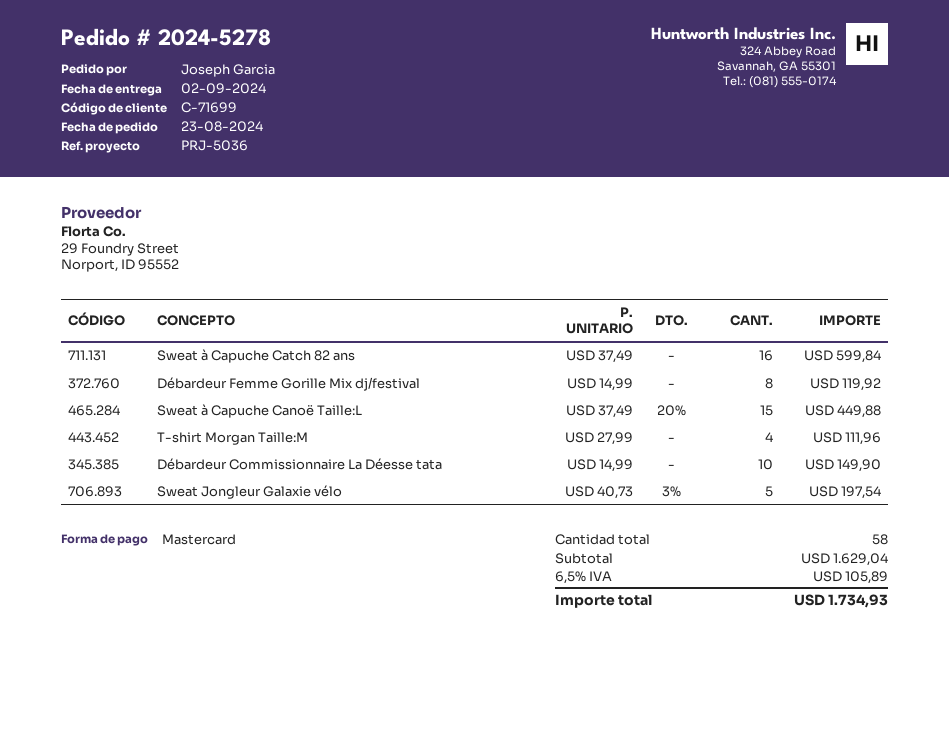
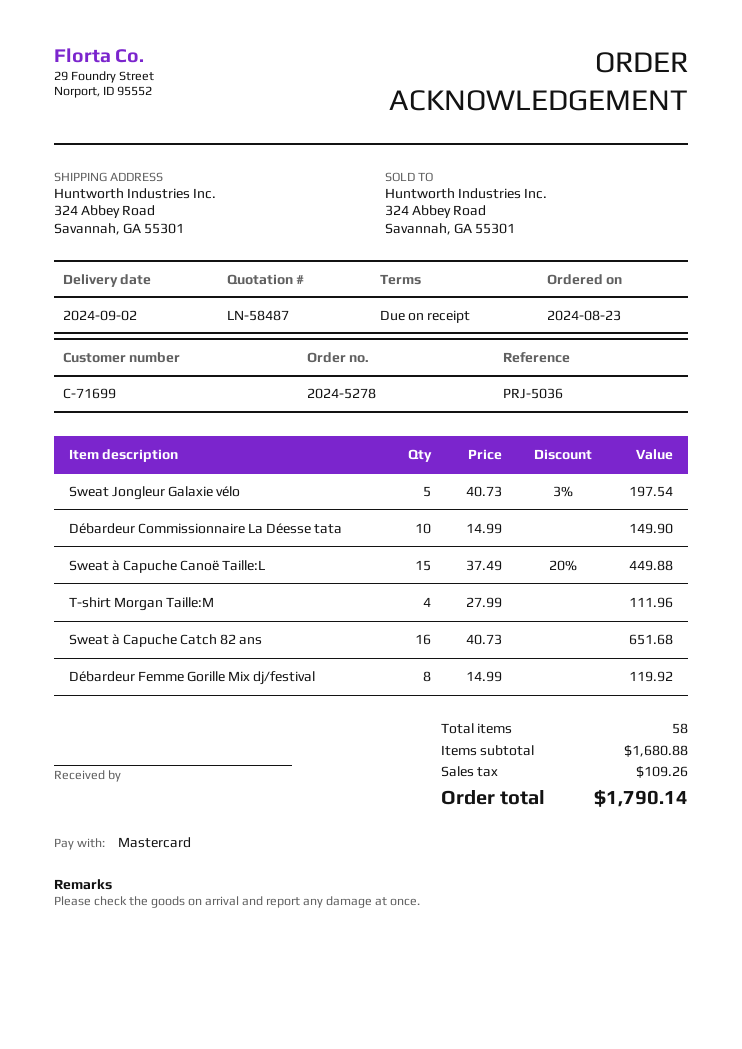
Sweat à Capuche Catch 82 ans: 16 x 37.49 = 599.84 -> 16 x 40.73 = 651.68
subtotal: 1629.04 -> 1680.88
tax: 105.89 -> 109.26
total: 1734.93 -> 1790.14

